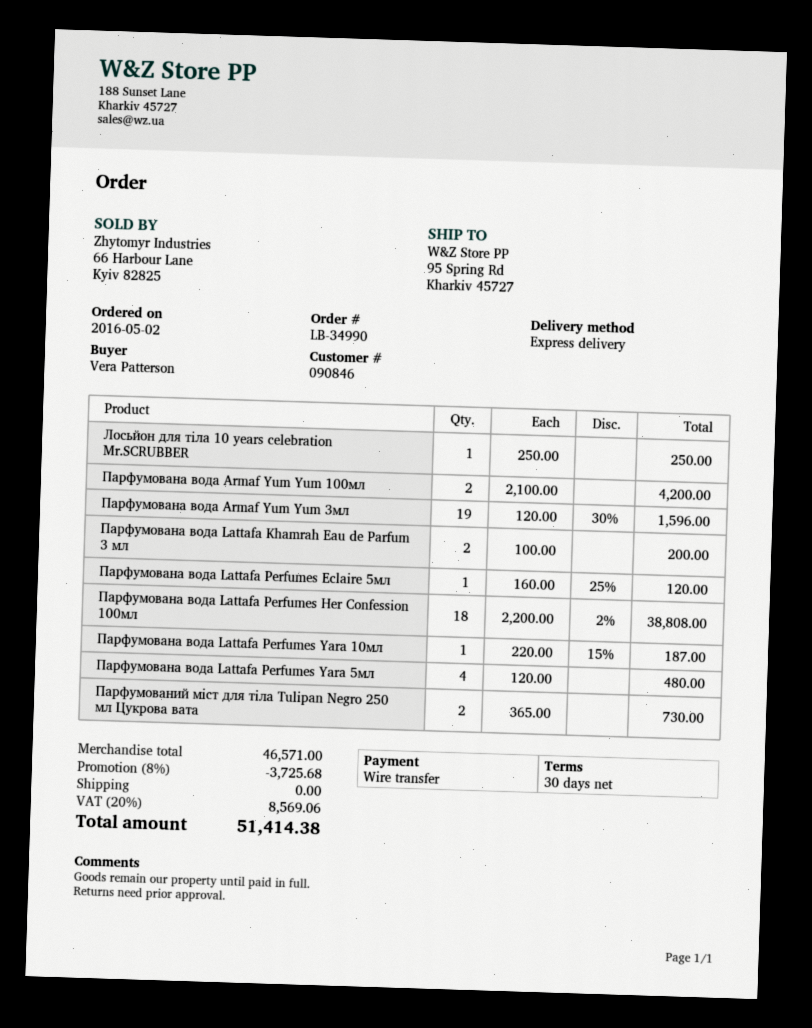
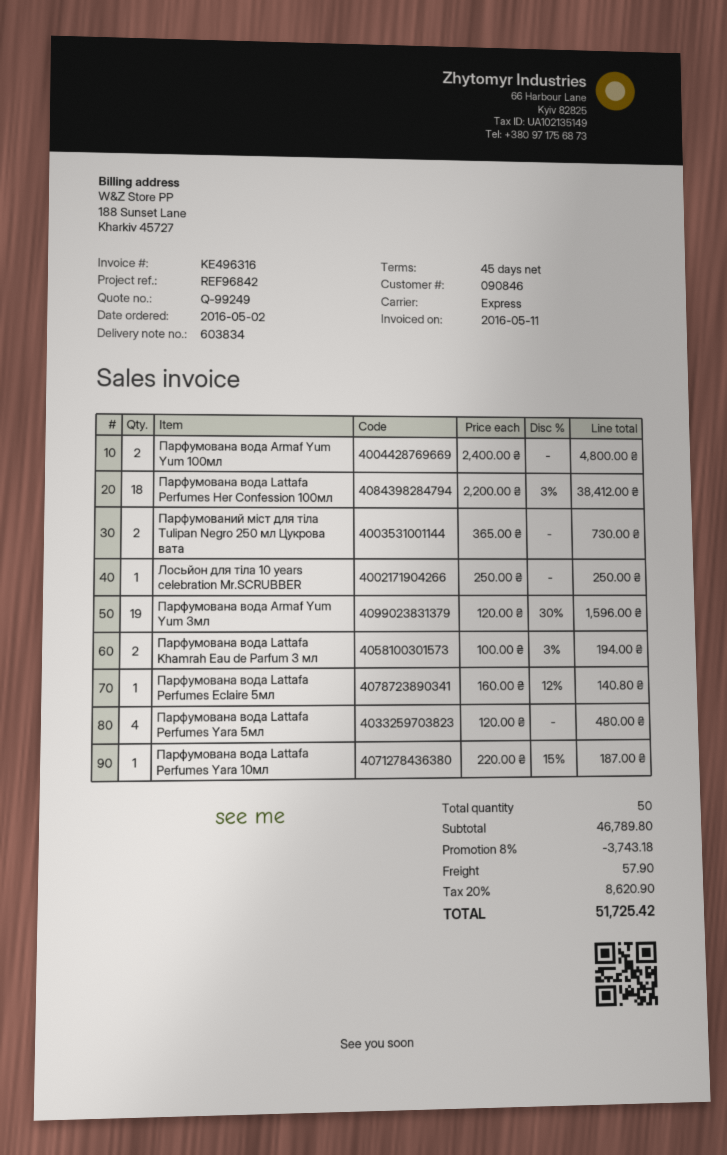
payment terms: 30 days -> 45 days
Парфумована вода Armaf Yum Yum 100мл: 2 x 2100.00 = 4200.00 -> 2 x 2400.00 = 4800.00
Парфумована вода Lattafa Khamrah Eau de Parfum 3 мл: 2 x 100.00 = 200.00 -> 2 x 100.00 - 3% = 194.00
Парфумована вода Lattafa Perfumes Eclaire 5мл: 1 x 160.00 - 25% = 120.00 -> 1 x 160.00 - 12% = 140.80
Парфумована вода Lattafa Perfumes Her Confession 100мл: 18 x 2200.00 - 2% = 38808.00 -> 18 x 2200.00 - 3% = 38412.00
subtotal: 46571.00 -> 46789.80
discount: 8% = 3725.68 -> 8% = 3743.18
shipping: 0.00 -> 57.90
tax: 20% = 8569.06 -> 20% = 8620.90
total: 51414.38 -> 51725.42

